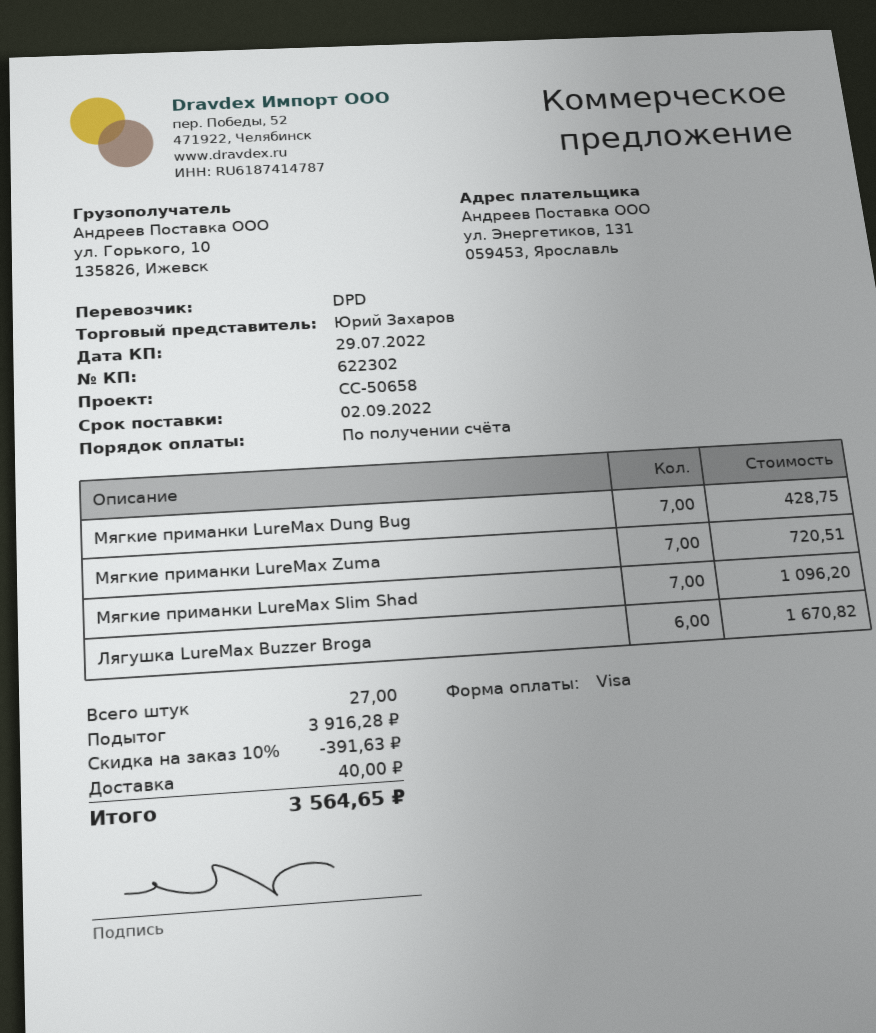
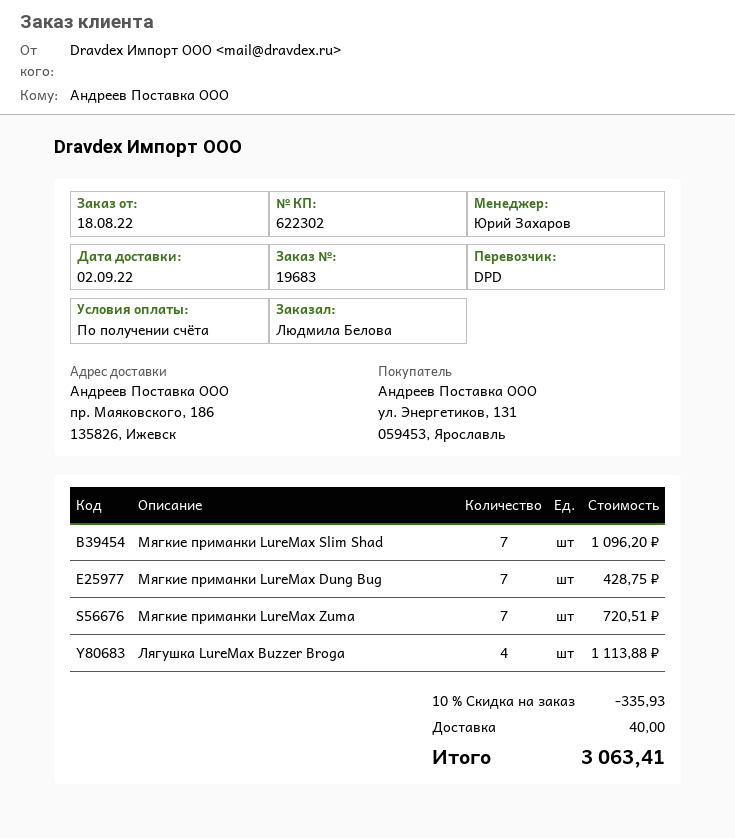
ship to: ул. Горького, 10, 135826, Ижевск -> пр. Маяковского, 186, 135826, Ижевск
Лягушка LureMax Buzzer Broga: 6 for 1670.82 -> 4 for 1113.88
discount: 10% = 391.63 -> 10% = 335.93
total: 3564.65 -> 3063.41

